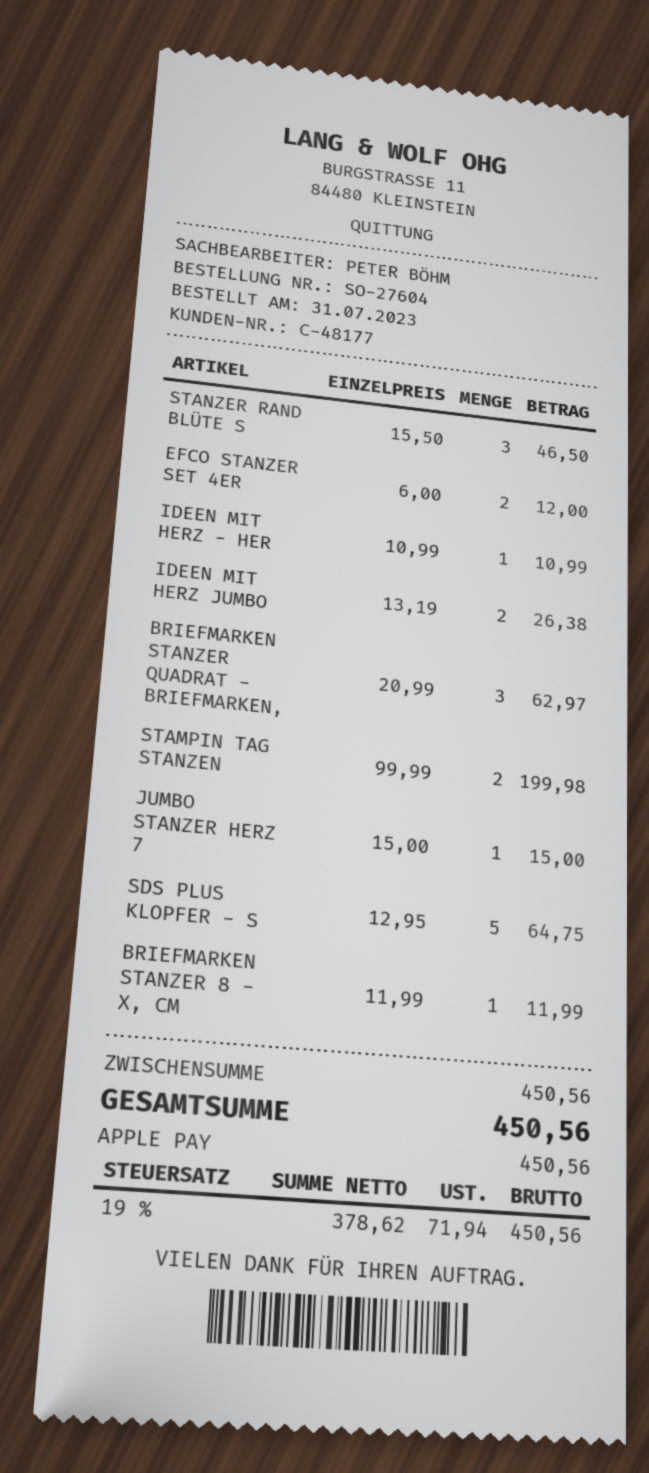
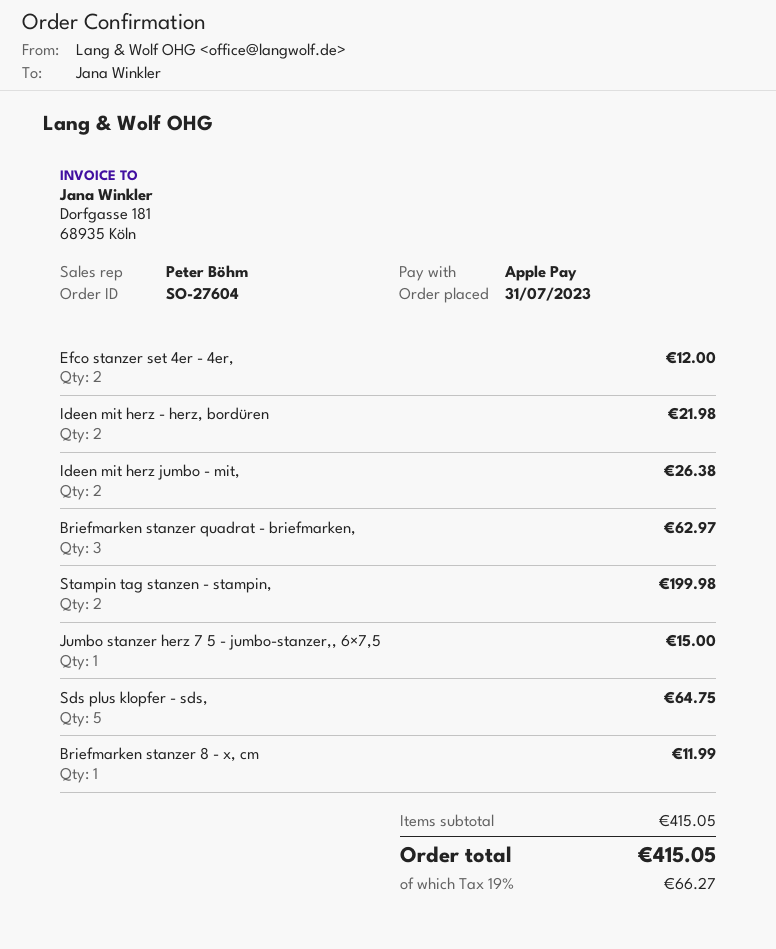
STANZER RAND BLÜTE S: 3 for 46.50 -> none
IDEEN MIT HERZ - HER: 1 for 10.99 -> 2 for 21.98
subtotal: 450.56 -> 415.05
tax: 19% = 71.94 -> 19% = 66.27
total: 450.56 -> 415.05

